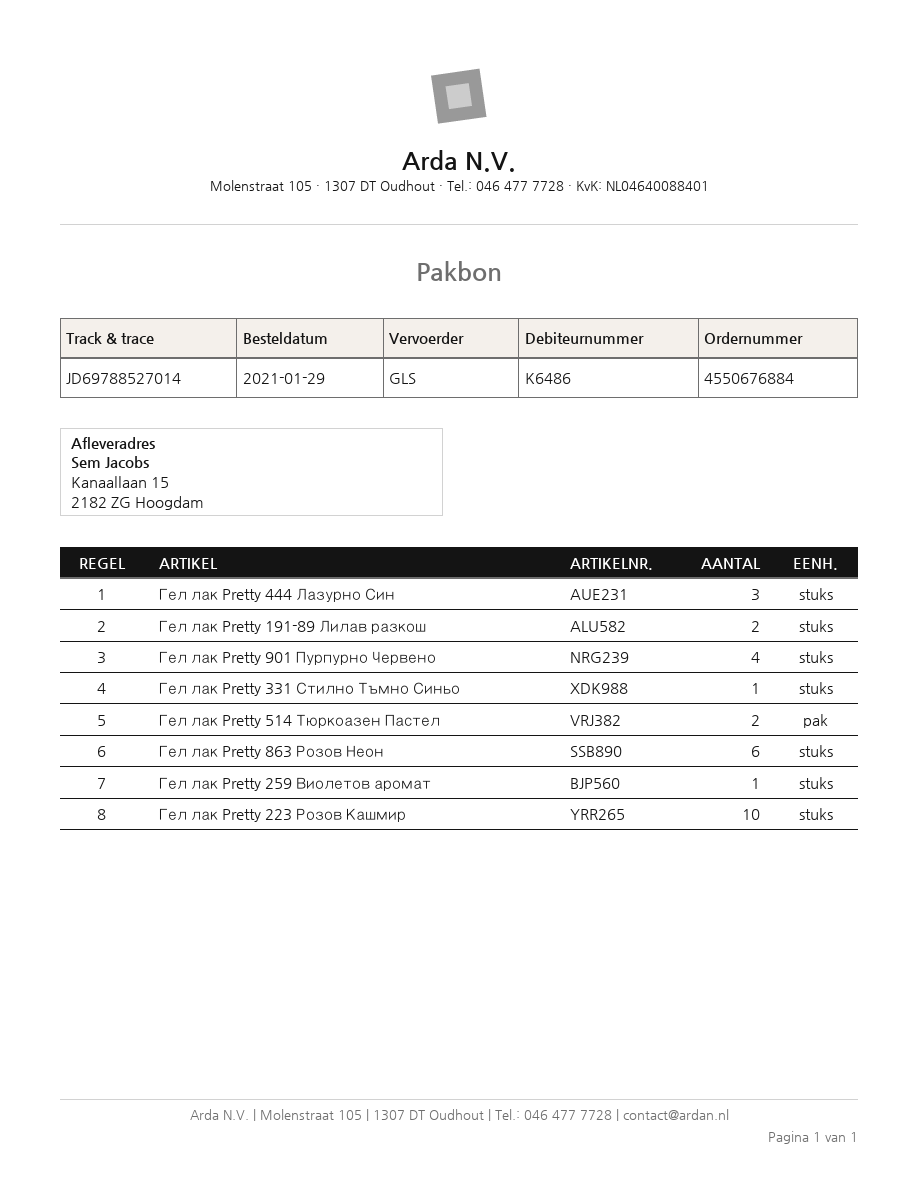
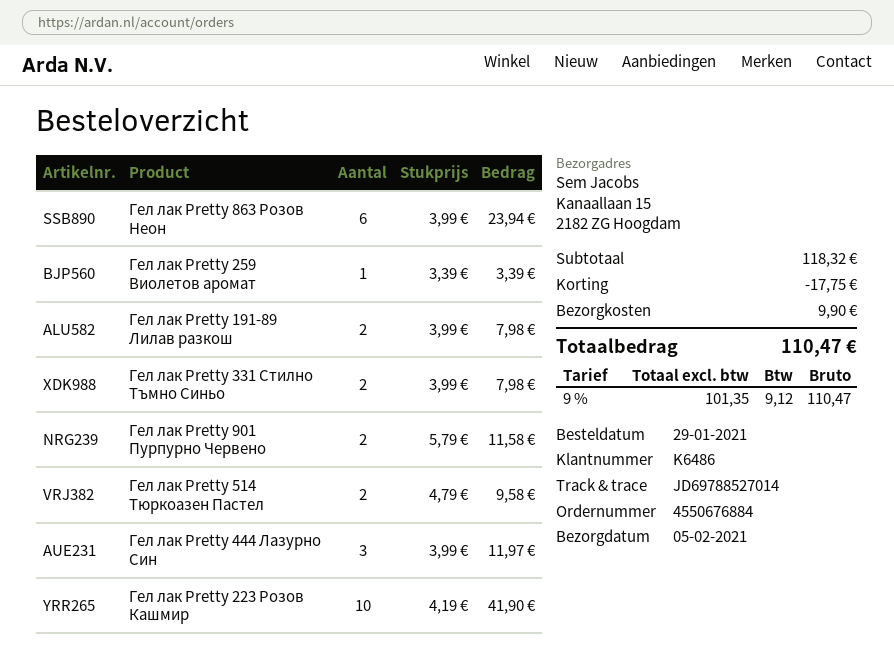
Гел лак Pretty 901 Пурпурно Червено: 4 -> 2
Гел лак Pretty 331 Стилно Тъмно Синьо: 1 -> 2

